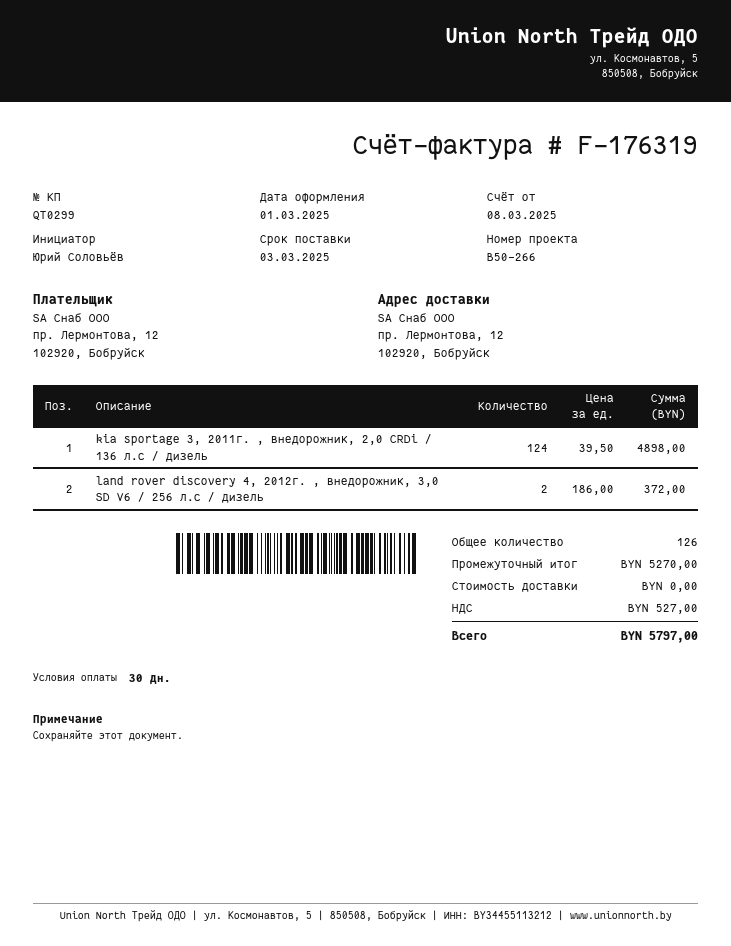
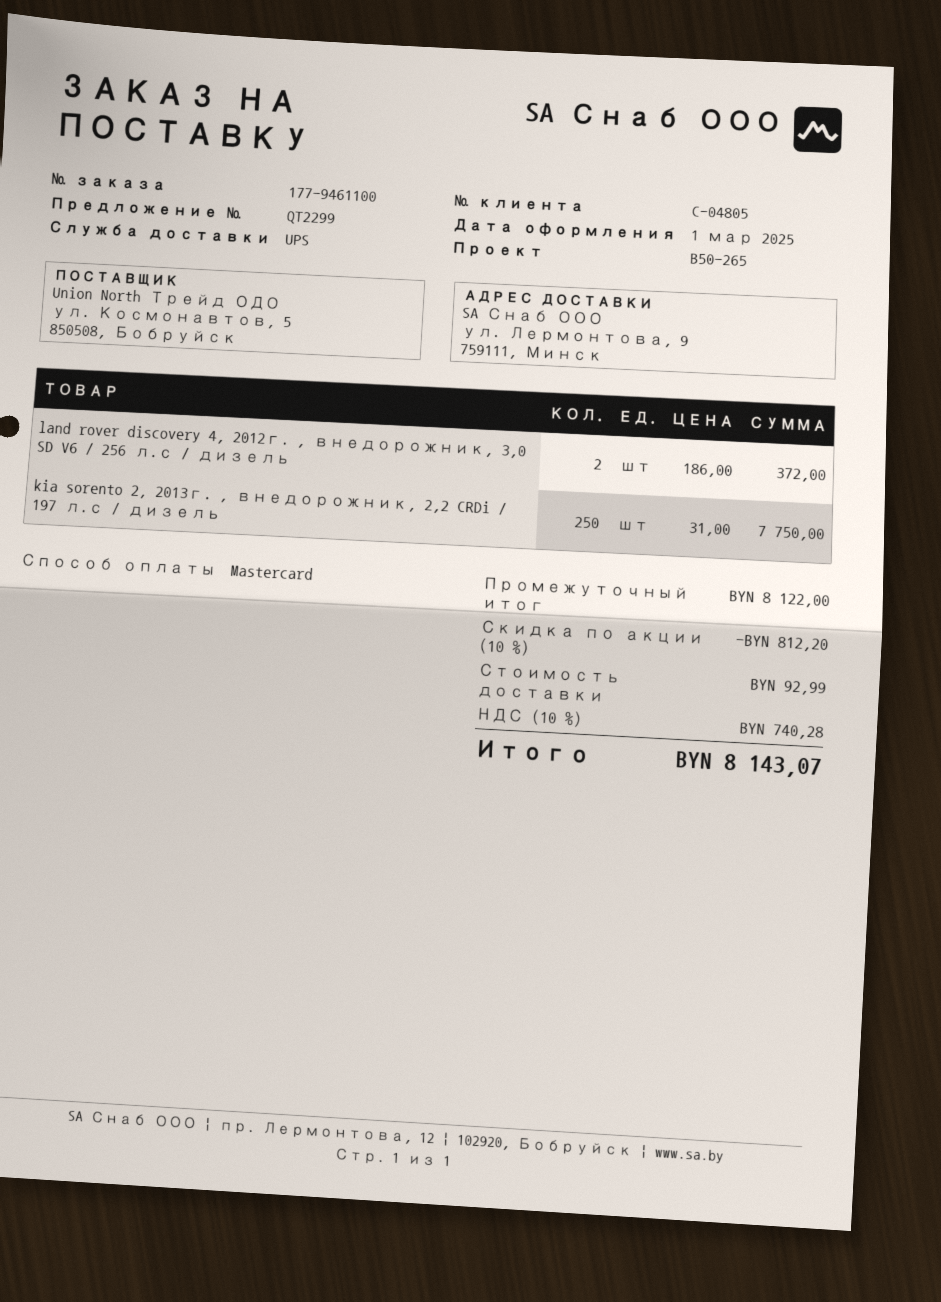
quote number: QT0299 -> QT2299
reference: B50-266 -> B50-265
ship to: пр. Лермонтова, 12, 102920, Бобруйск -> ул. Лермонтова, 9, 759111, Минск
kia sportage 3, 2011г. , внедорожник, 2,0 CRDi / 136 л.с / дизель: 124 x 39.50 = 4898.00 -> none
kia sorento 2, 2013г. , внедорожник, 2,2 CRDi / 197 л.с / дизель: none -> 250 x 31.00 = 7750.00
subtotal: 5270.00 -> 8122.00
discount: none -> 10% = 812.20
shipping: 0.00 -> 92.99
tax: 527.00 -> 740.28
total: 5797.00 -> 8143.07

